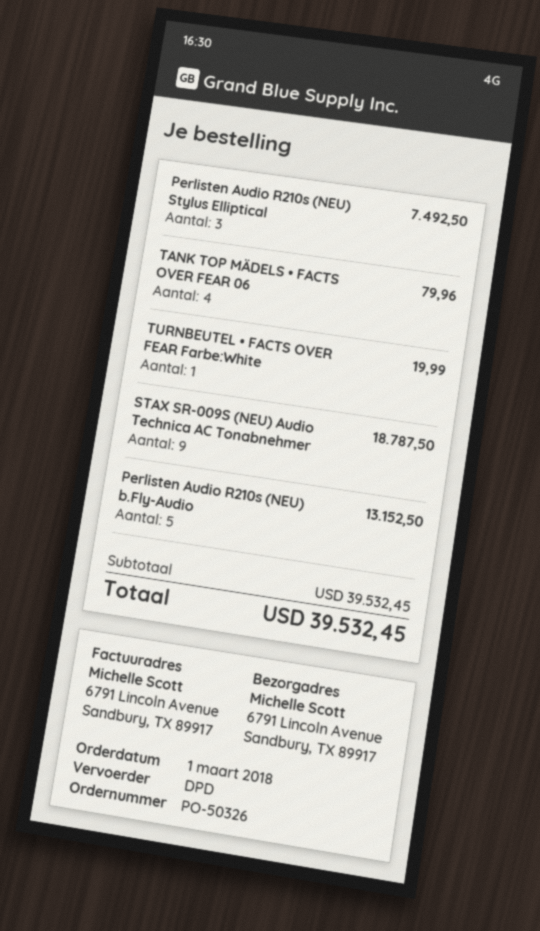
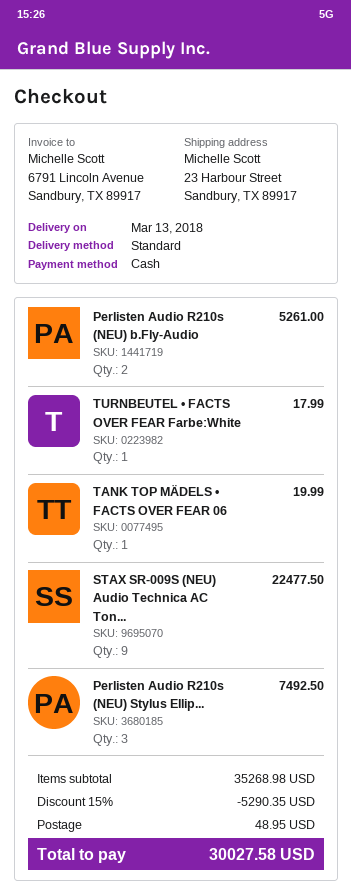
shipping method: DPD -> standard
ship to: 6791 Lincoln Avenue, Sandbury, TX 89917 -> 23 Harbour Street, Sandbury, TX 89917
TANK TOP MÄDELS • FACTS OVER FEAR 06: 4 for 79.96 -> 1 for 19.99
TURNBEUTEL • FACTS OVER FEAR Farbe:White: 1 for 19.99 -> 1 for 17.99
STAX SR-009S (NEU) Audio Technica AC Tonabnehmer: 9 for 18787.50 -> 9 for 22477.50
Perlisten Audio R210s (NEU) b.Fly-Audio: 5 for 13152.50 -> 2 for 5261.00
subtotal: 39532.45 -> 35268.98
discount: none -> 15% = 5290.35
shipping: none -> 48.95
total: 39532.45 -> 30027.58

